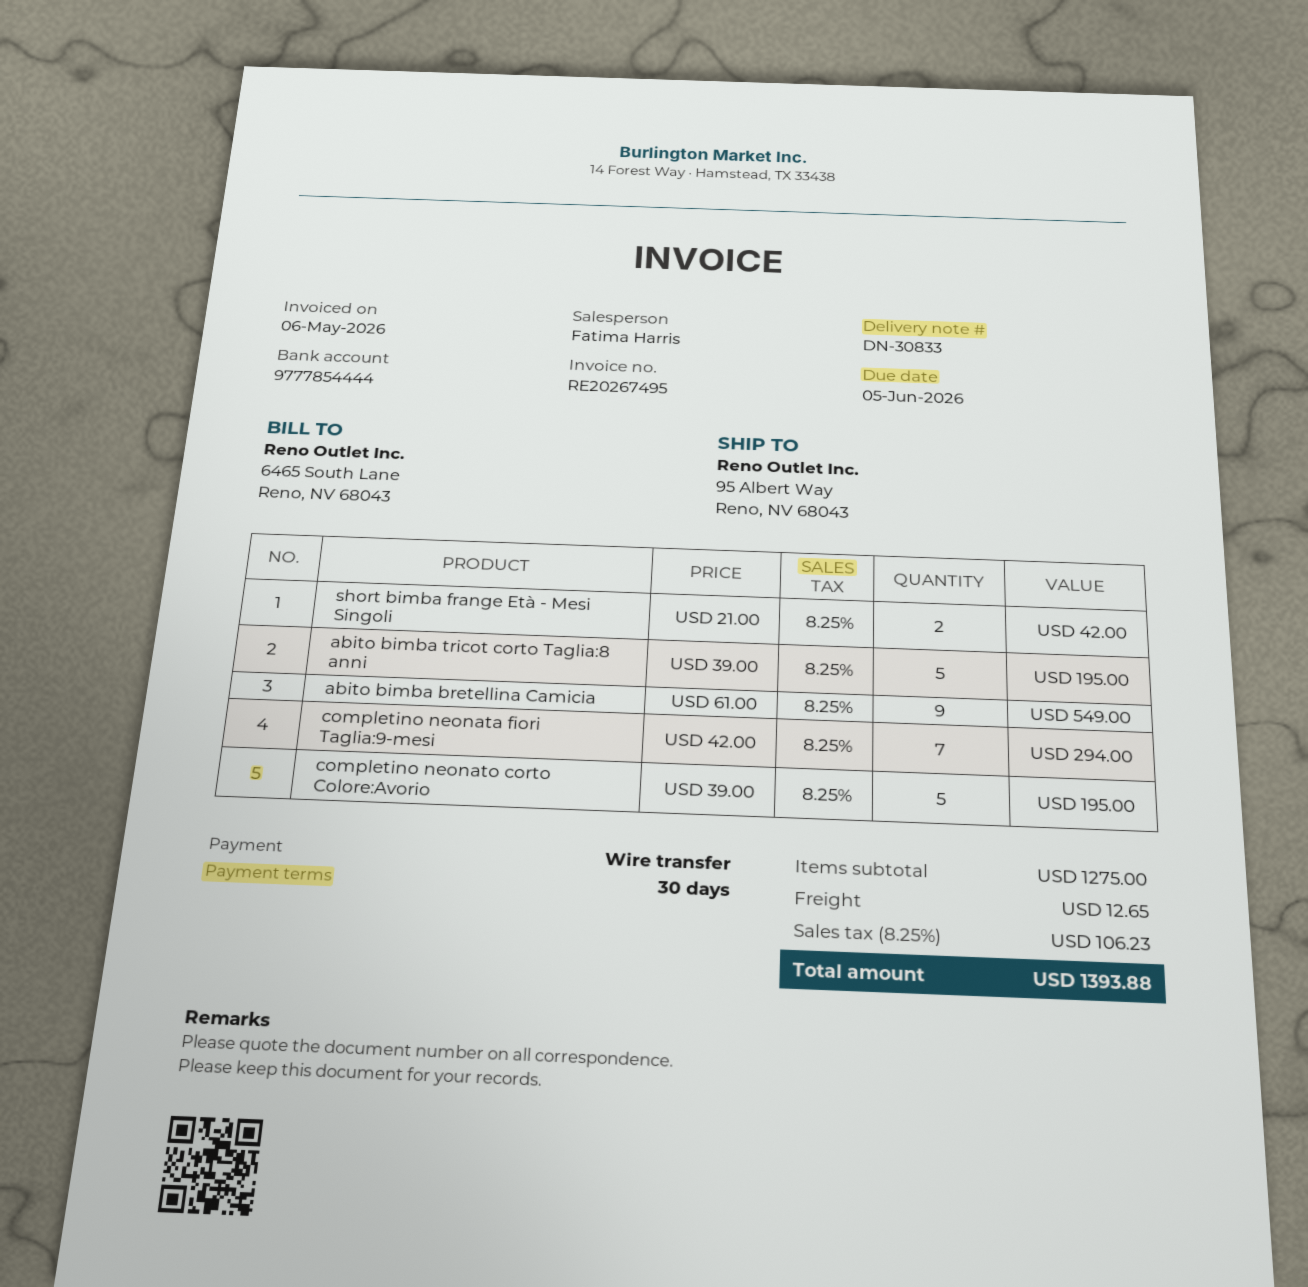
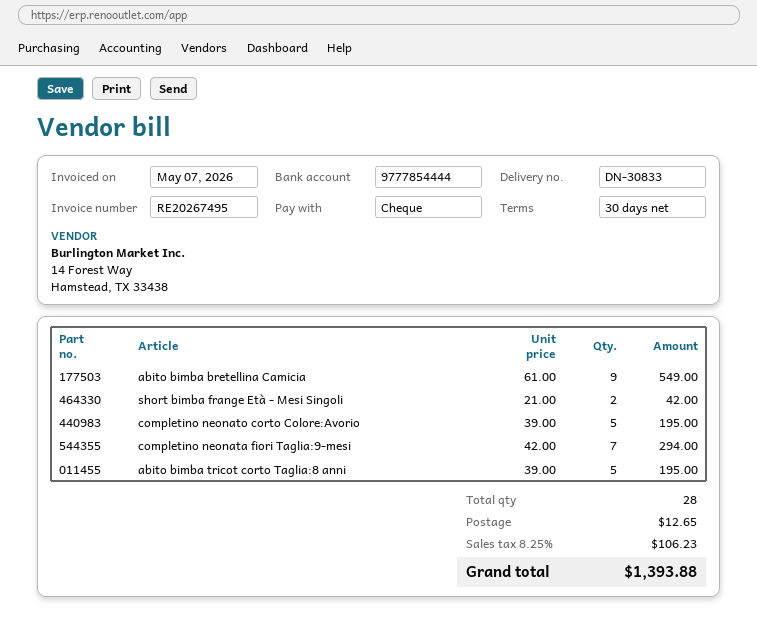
invoice date: 2026-05-06 -> 2026-05-07
payment method: bank transfer -> cheque

